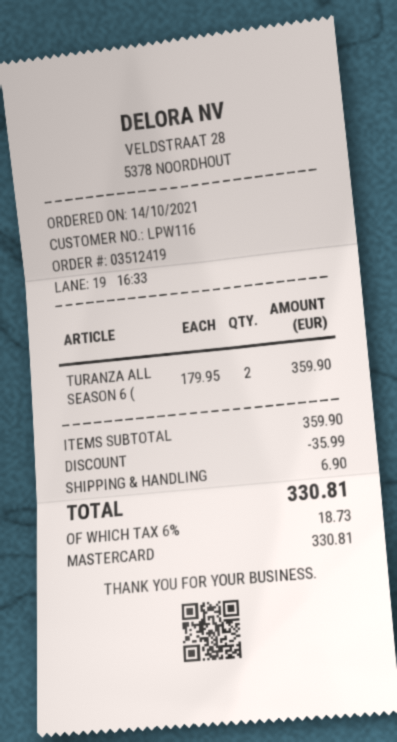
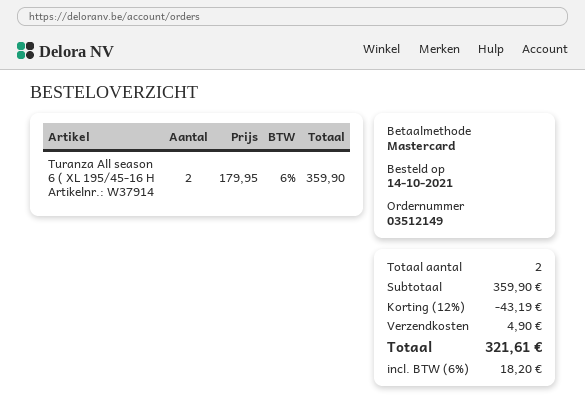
order number: 03512419 -> 03512149
discount: 35.99 -> 43.19
shipping: 6.90 -> 4.90
tax: 6% = 18.73 -> 6% = 18.20
total: 330.81 -> 321.61

